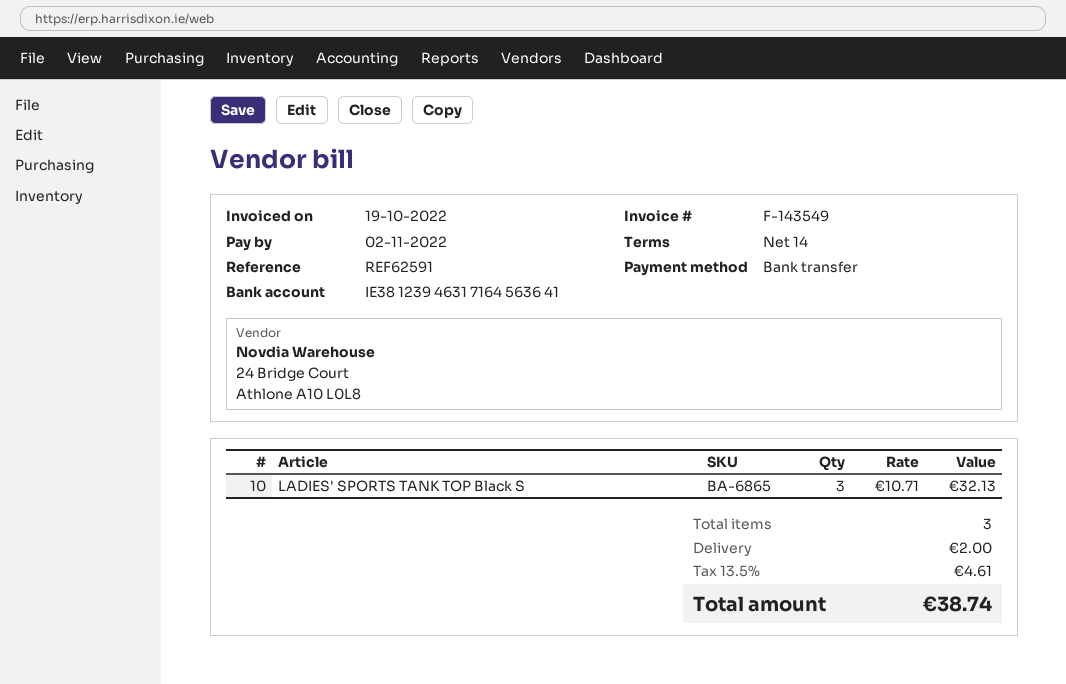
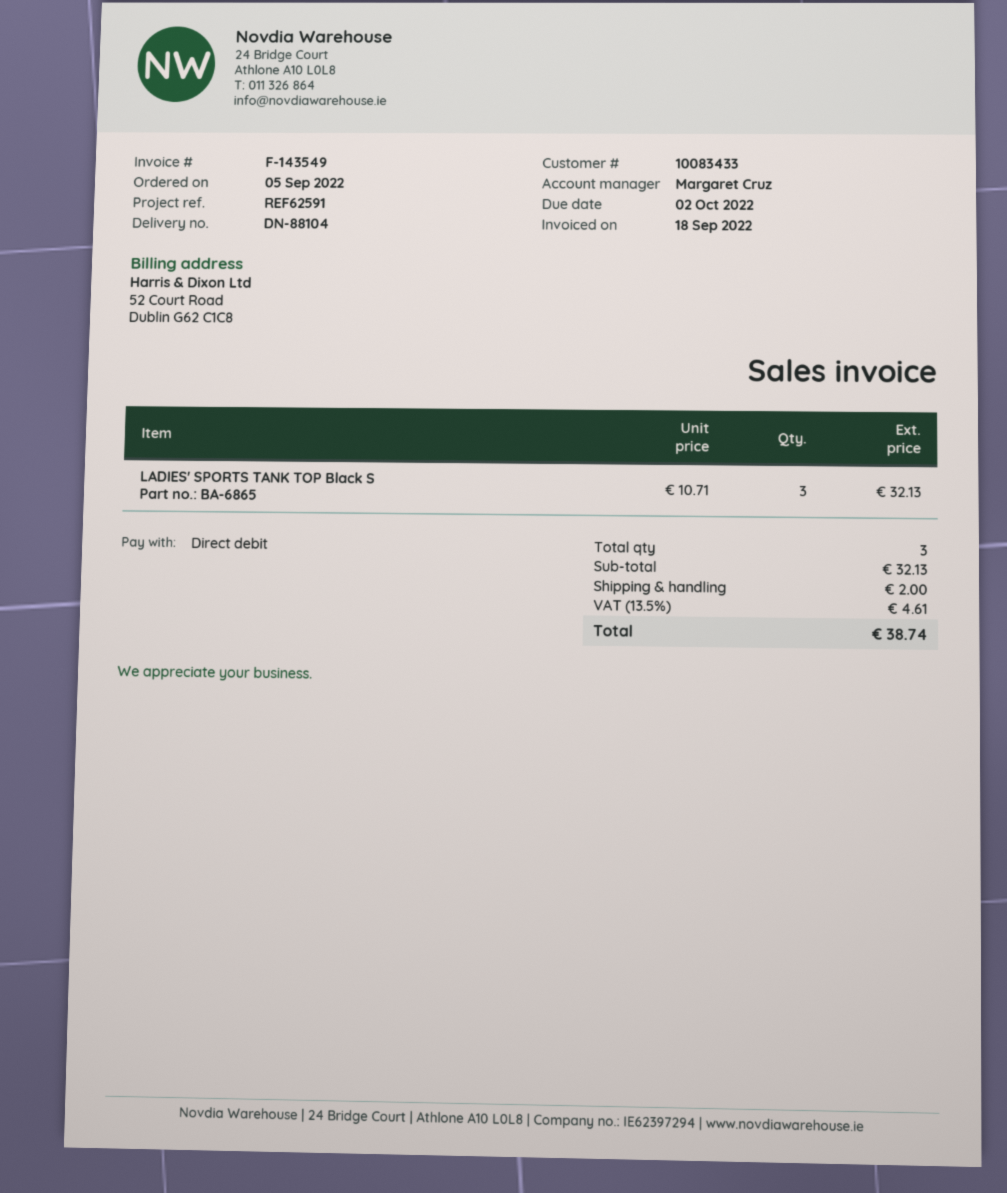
invoice date: 2022-10-19 -> 2022-09-18
due date: 2022-11-02 -> 2022-10-02
payment method: bank transfer -> direct debit

